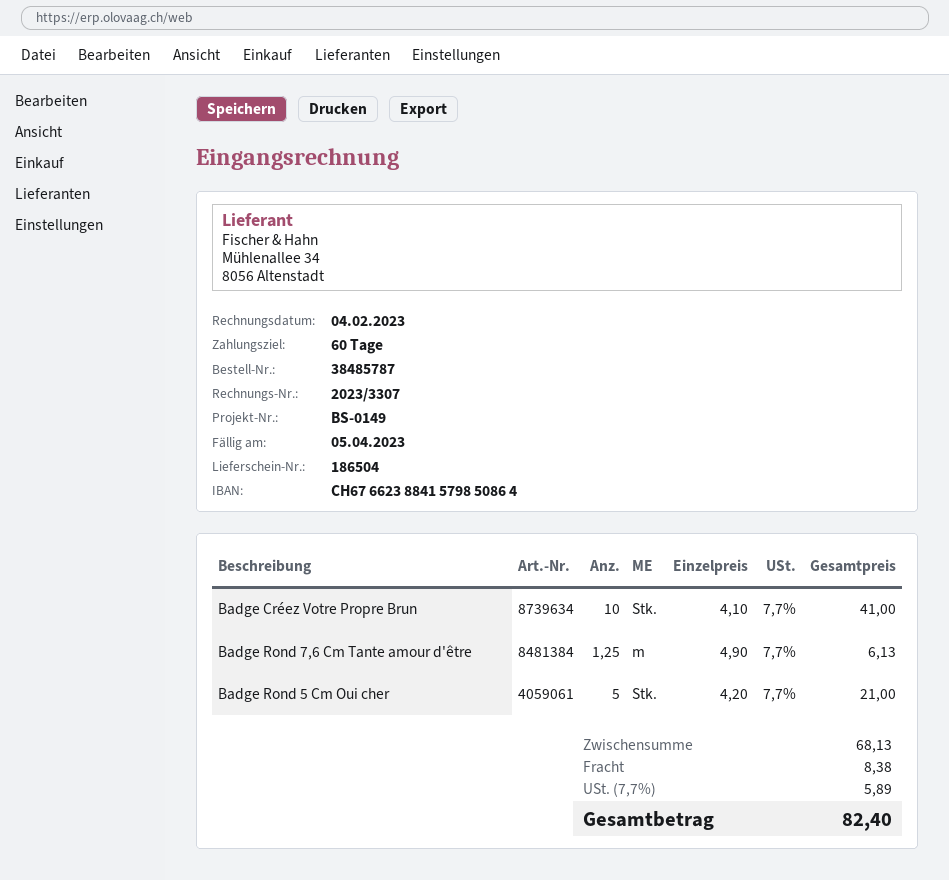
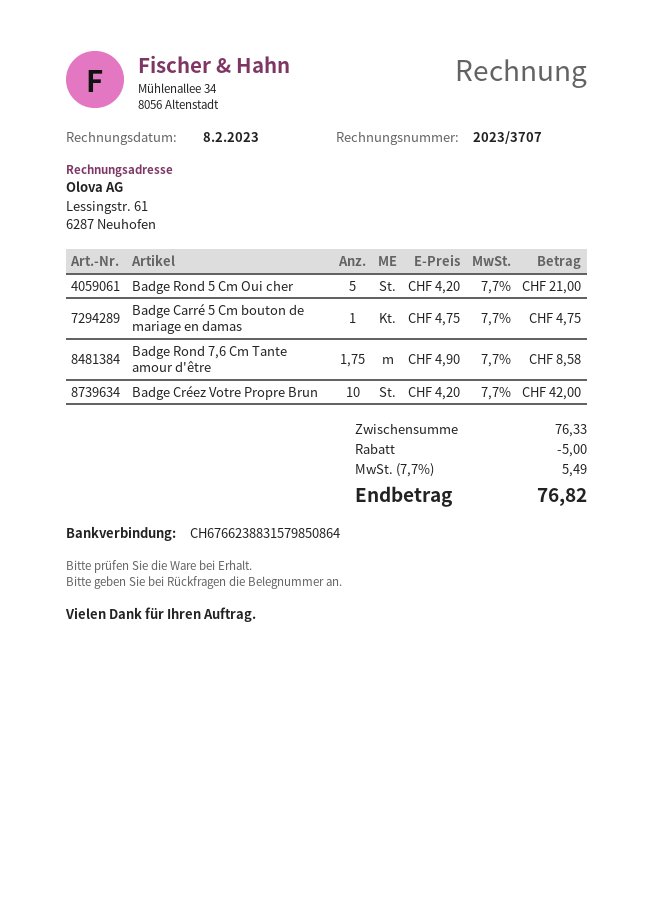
invoice number: 2023/3307 -> 2023/3707
invoice date: 2023-02-04 -> 2023-02-08
bank account: CH6766238841579850864 -> CH6766238831579850864
Badge Créez Votre Propre Brun: 10 x 4.10 = 41.00 -> 10 x 4.20 = 42.00
Badge Rond 7,6 Cm Tante amour d'être: 1.25 x 4.90 = 6.13 -> 1.75 x 4.90 = 8.58
Badge Carré 5 Cm bouton de mariage en damas: none -> 1 x 4.75 = 4.75
subtotal: 68.13 -> 76.33
discount: none -> 5.00
shipping: 8.38 -> none
tax: 7.7% = 5.89 -> 7.7% = 5.49
total: 82.40 -> 76.82

